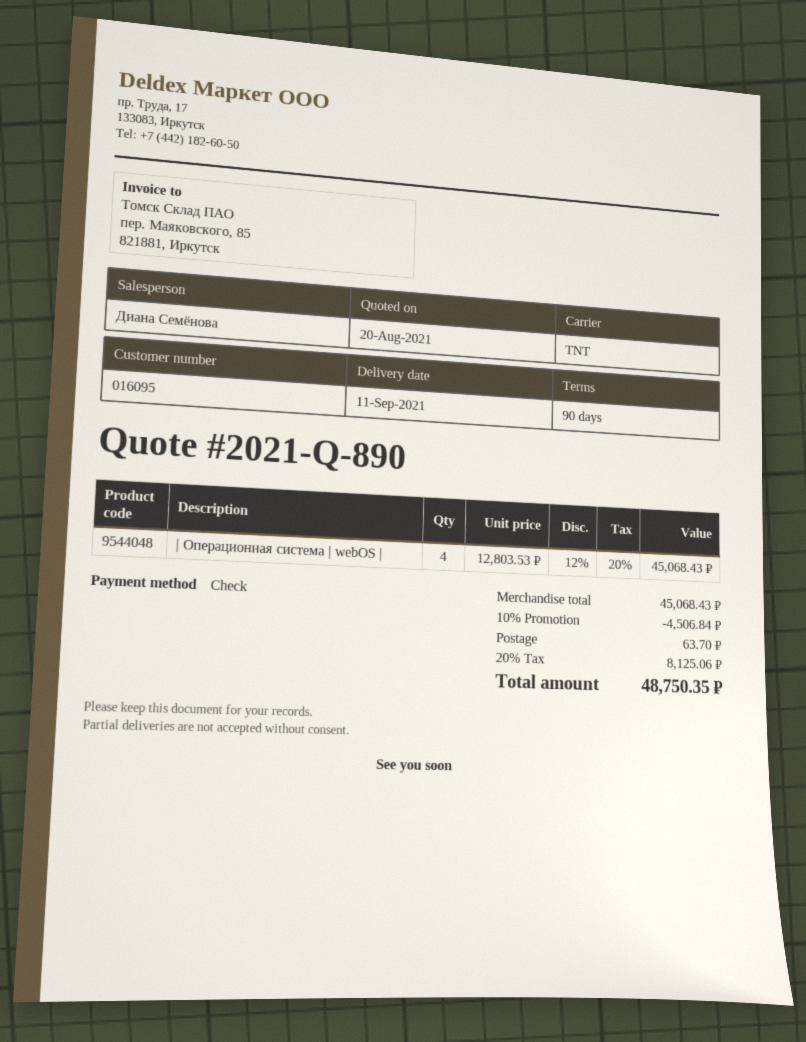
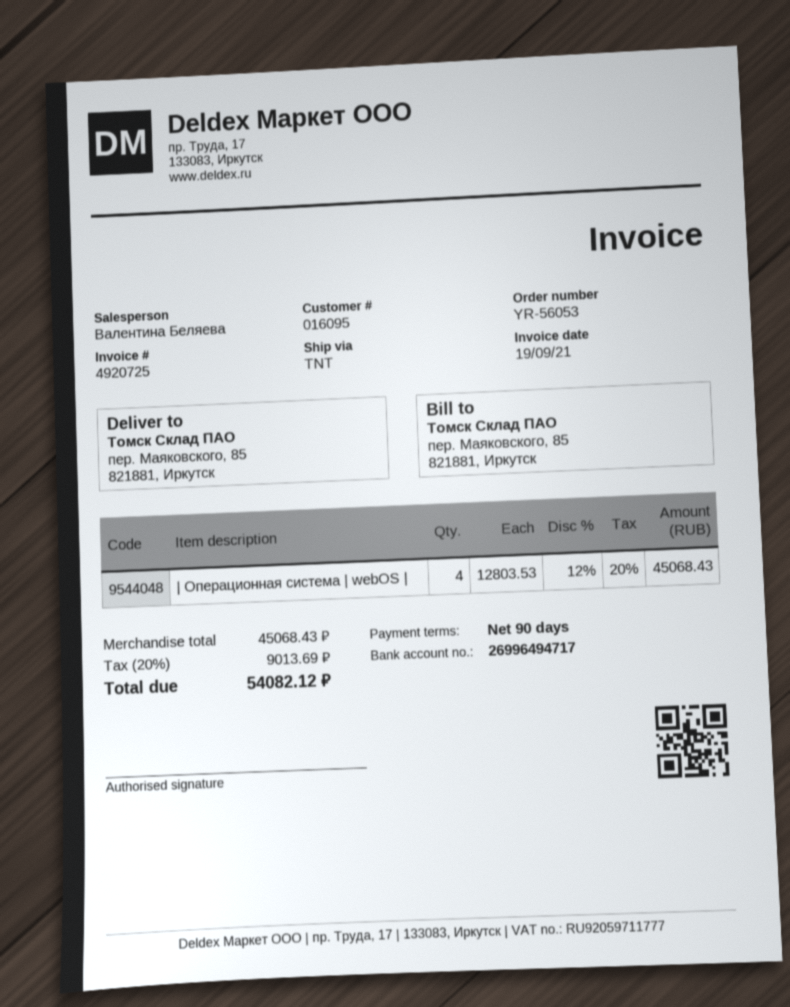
sales rep: Диана Семёнова -> Валентина Беляева
discount: 10% = 4506.84 -> none
shipping: 63.70 -> none
tax: 20% = 8125.06 -> 20% = 9013.69
total: 48750.35 -> 54082.12

